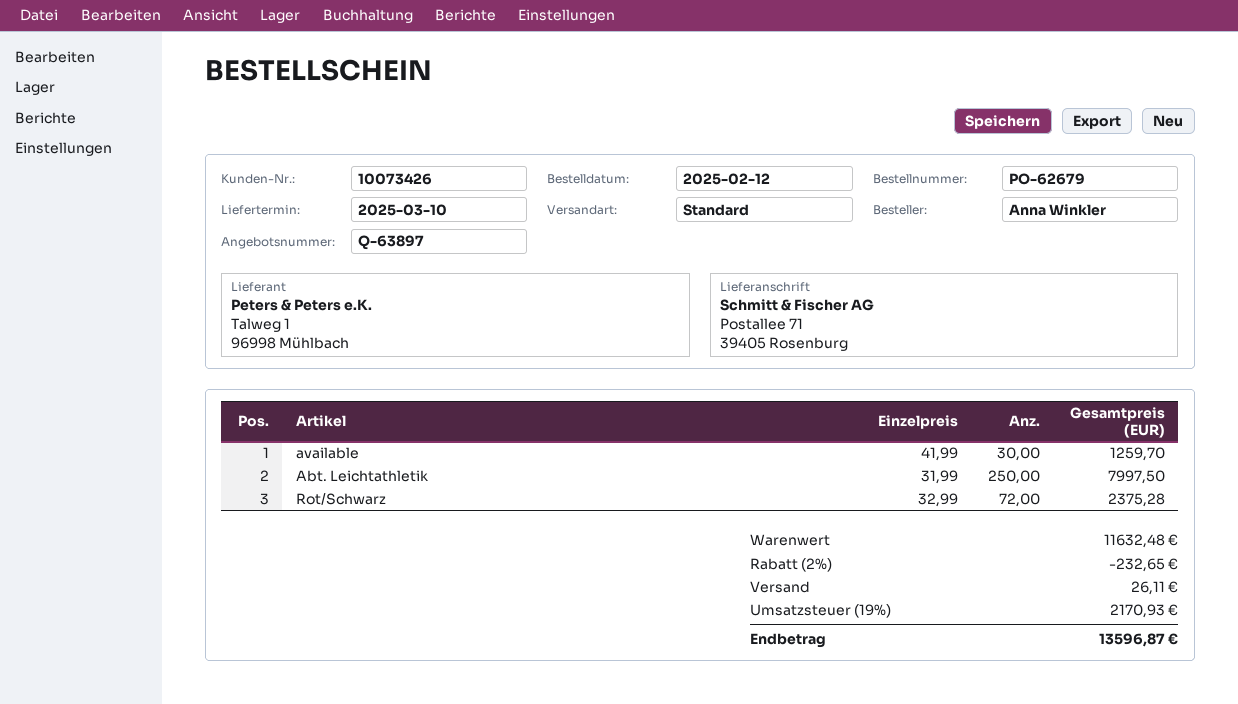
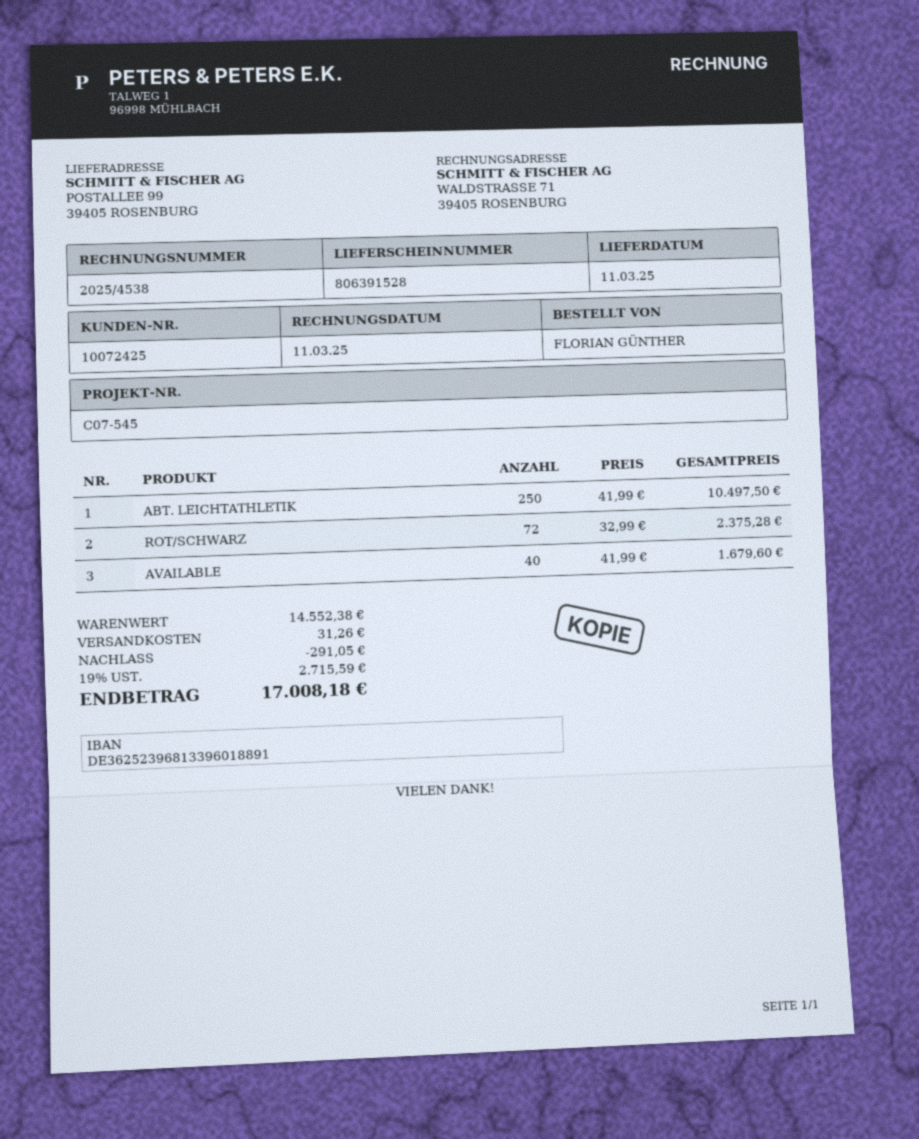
delivery date: 2025-03-10 -> 2025-03-11
customer number: 10073426 -> 10072425
ordered by: Anna Winkler -> FLORIAN GÜNTHER
ship to: Postallee 71, 39405 Rosenburg -> POSTALLEE 99, 39405 ROSENBURG
available: 30 x 41.99 = 1259.70 -> 40 x 41.99 = 1679.60
Abt. Leichtathletik: 250 x 31.99 = 7997.50 -> 250 x 41.99 = 10497.50
subtotal: 11632.48 -> 14552.38
discount: 232.65 -> 291.05
shipping: 26.11 -> 31.26
tax: 19% = 2170.93 -> 19% = 2715.59
total: 13596.87 -> 17008.18

